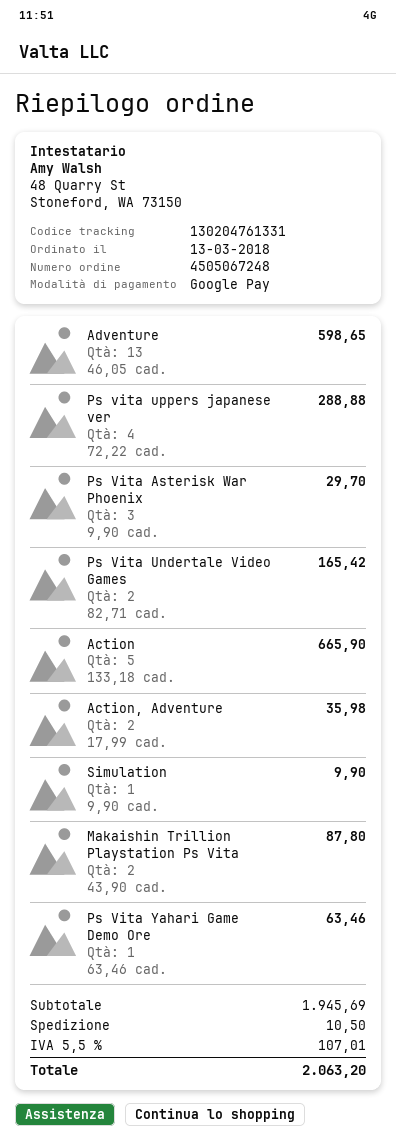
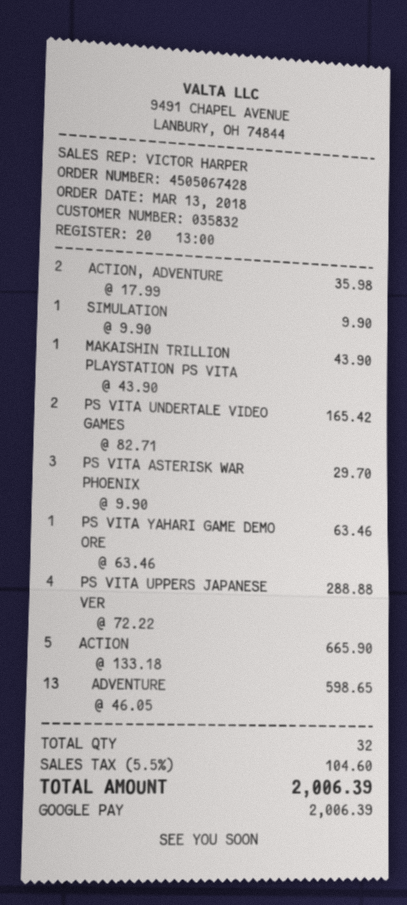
order number: 4505067248 -> 4505067428
Makaishin Trillion Playstation Ps Vita: 2 x 43.90 = 87.80 -> 1 x 43.90 = 43.90
shipping: 10.50 -> none
tax: 5.5% = 107.01 -> 5.5% = 104.60
total: 2063.20 -> 2006.39

